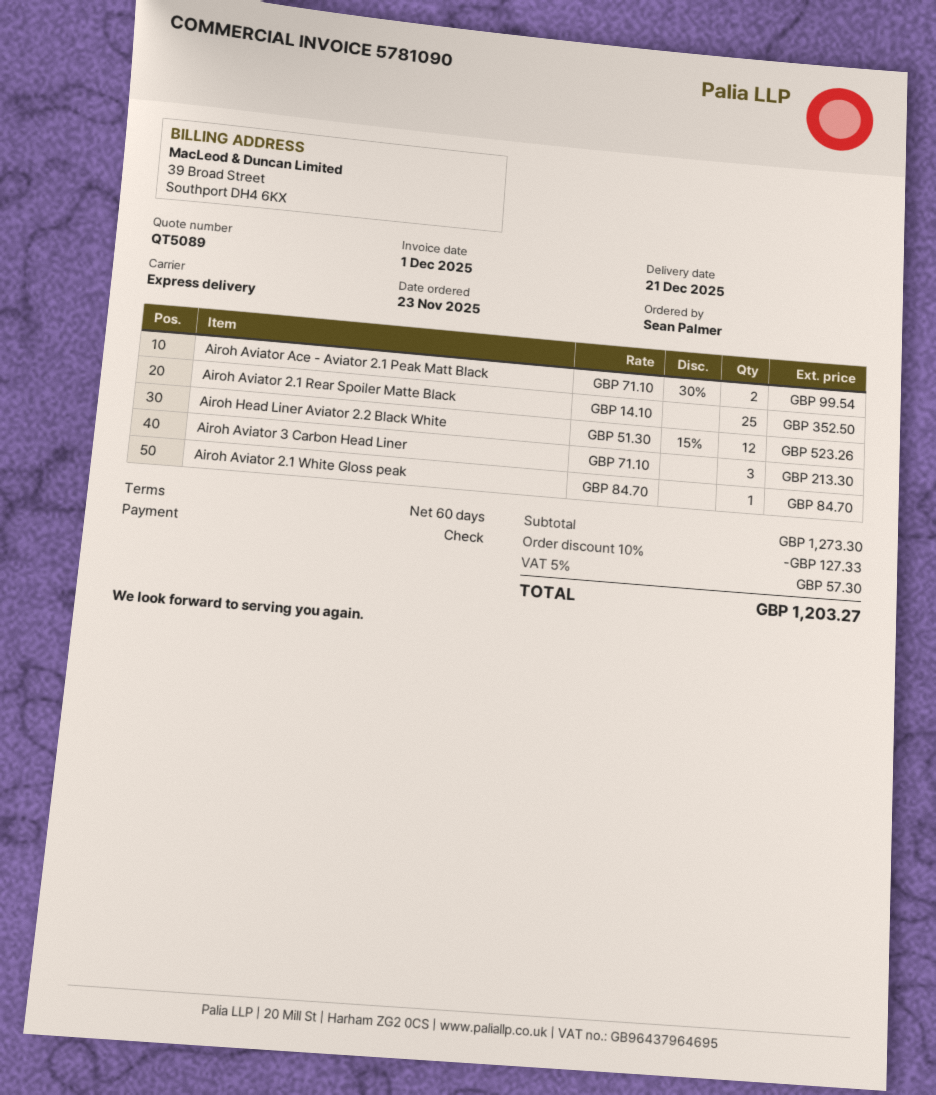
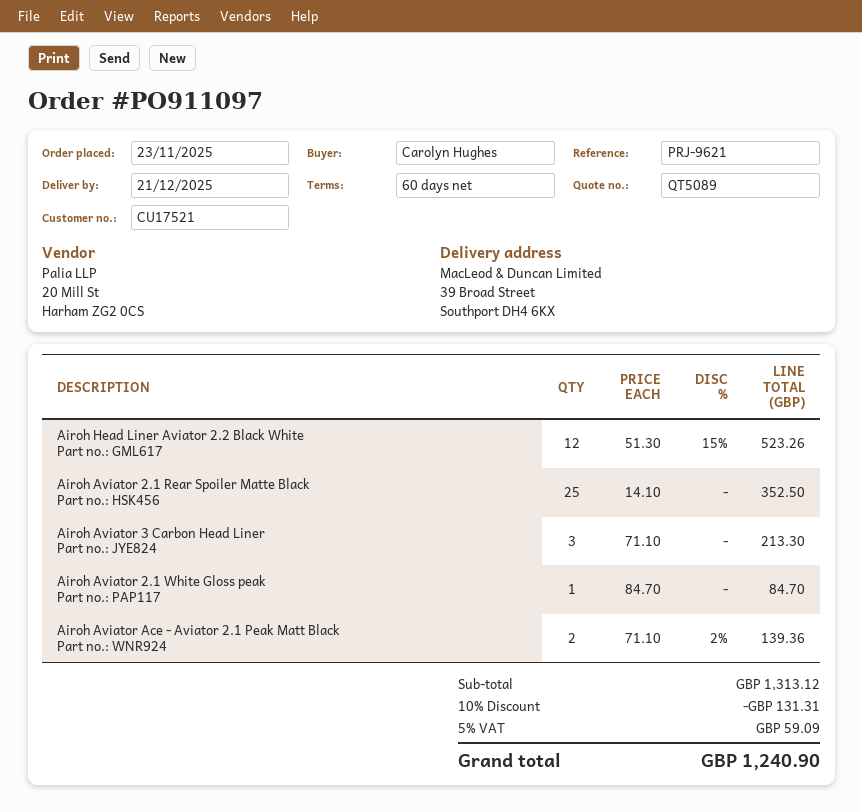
ordered by: Sean Palmer -> Carolyn Hughes
Airoh Aviator Ace - Aviator 2.1 Peak Matt Black: 2 x 71.10 - 30% = 99.54 -> 2 x 71.10 - 2% = 139.36
subtotal: 1273.30 -> 1313.12
discount: 10% = 127.33 -> 10% = 131.31
tax: 5% = 57.30 -> 5% = 59.09
total: 1203.27 -> 1240.90

